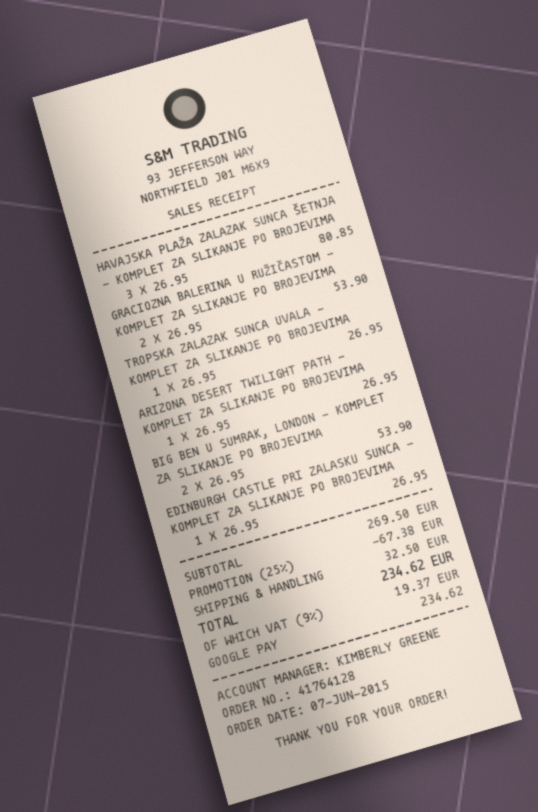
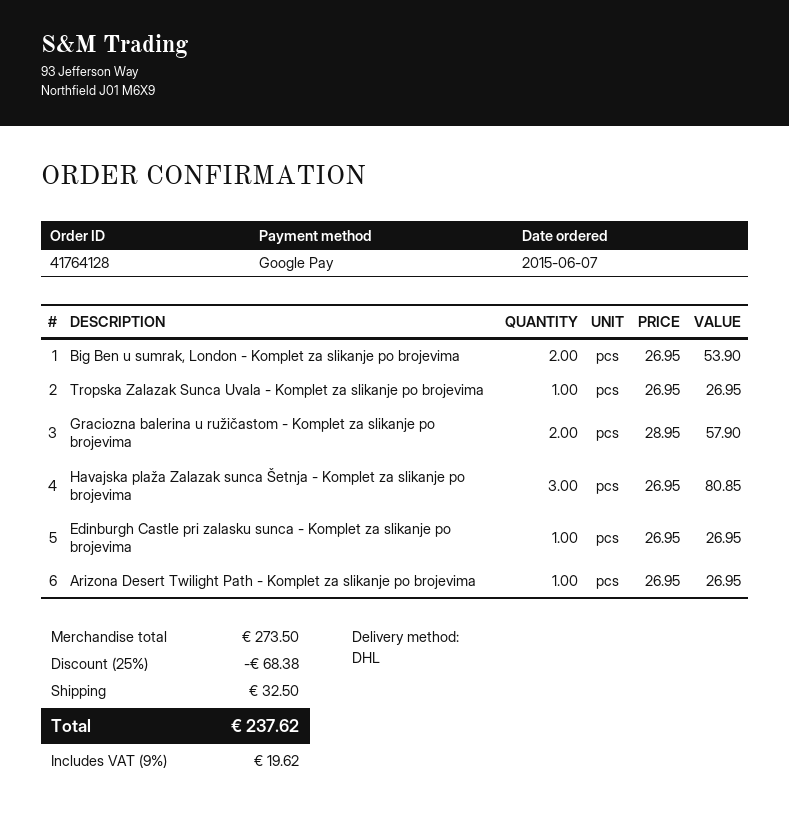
GRACIOZNA BALERINA U RUŽIČASTOM - KOMPLET ZA SLIKANJE PO BROJEVIMA: 2 x 26.95 = 53.90 -> 2 x 28.95 = 57.90
subtotal: 269.50 -> 273.50
discount: 25% = 67.38 -> 25% = 68.38
tax: 9% = 19.37 -> 9% = 19.62
total: 234.62 -> 237.62

